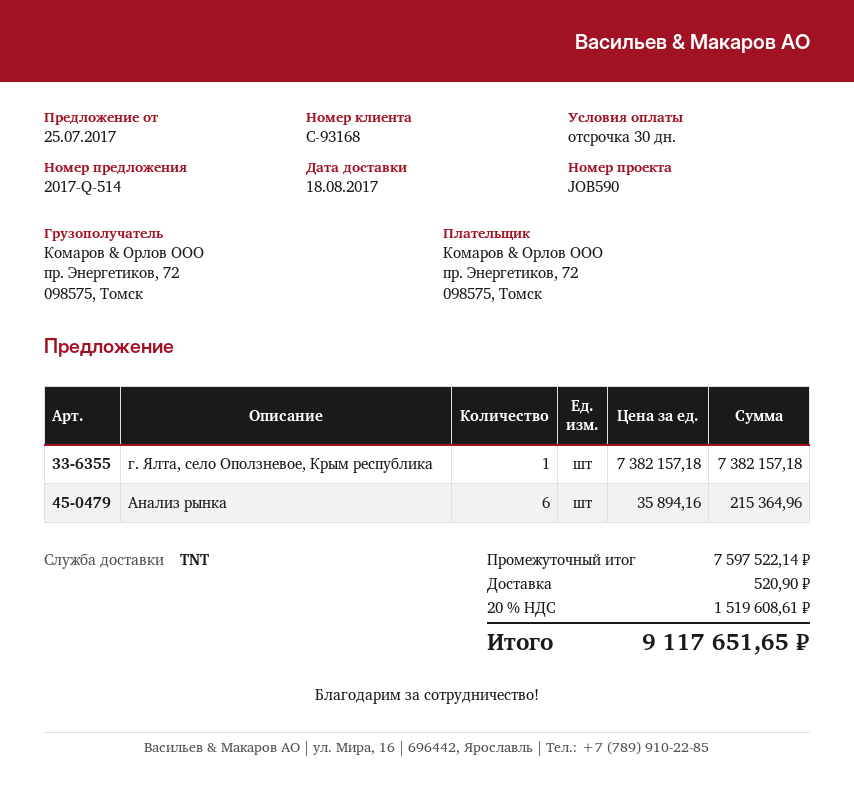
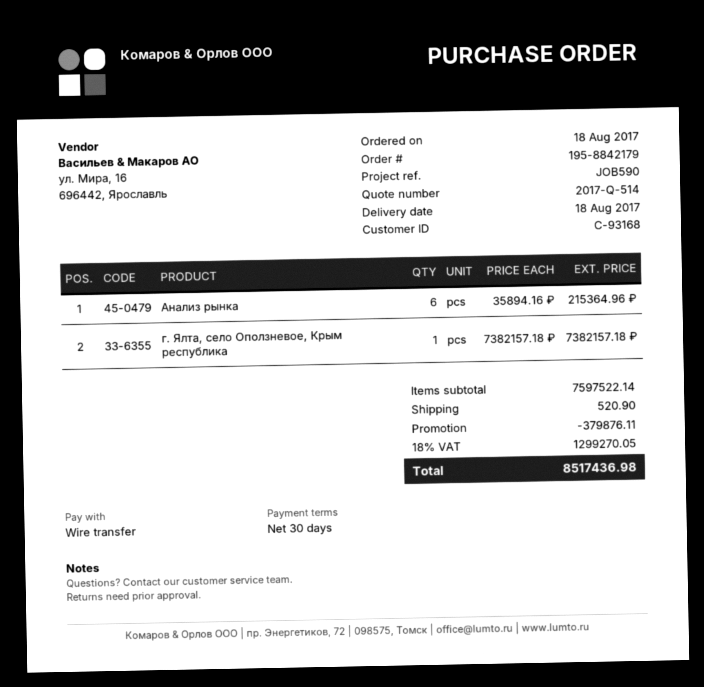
discount: none -> 379876.11
tax: 20% = 1519608.61 -> 18% = 1299270.05
total: 9117651.65 -> 8517436.98

